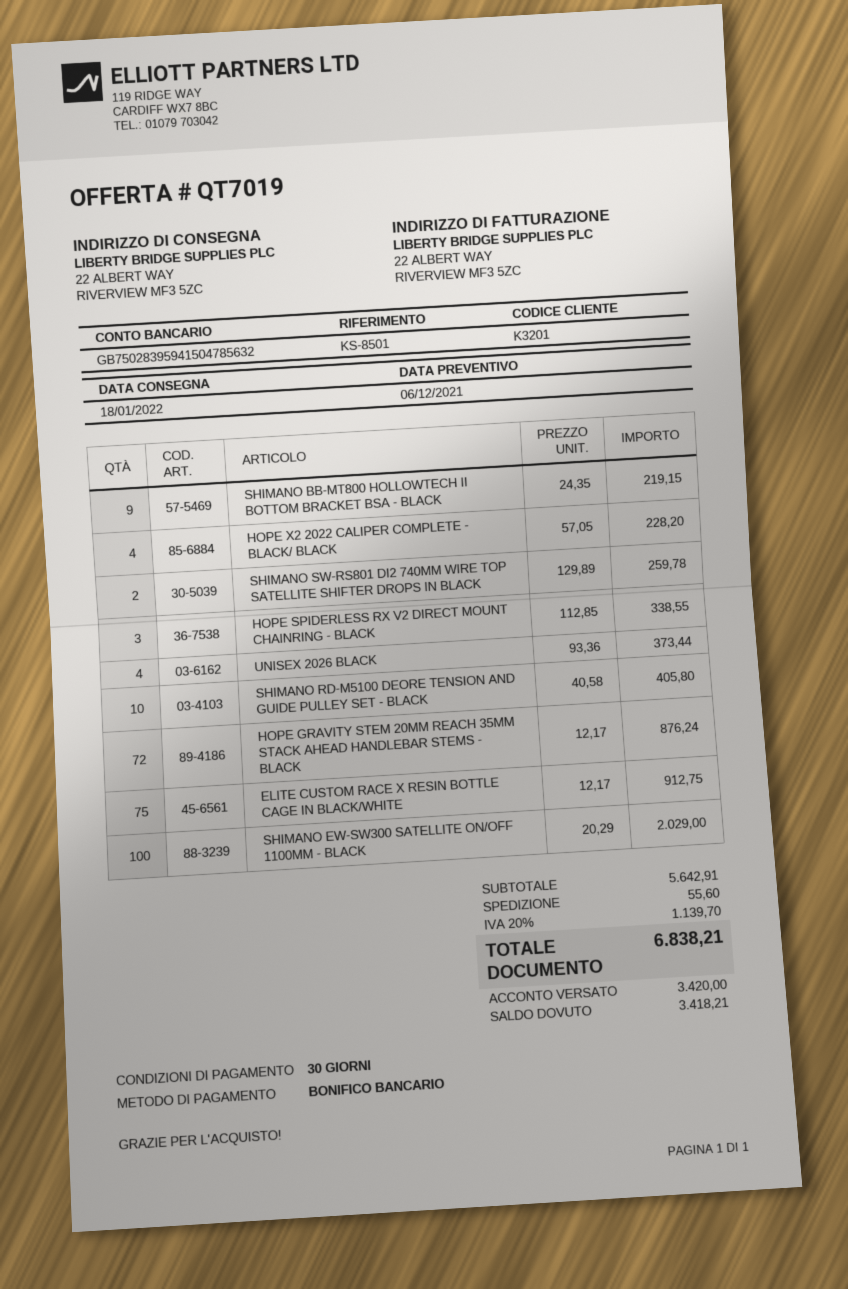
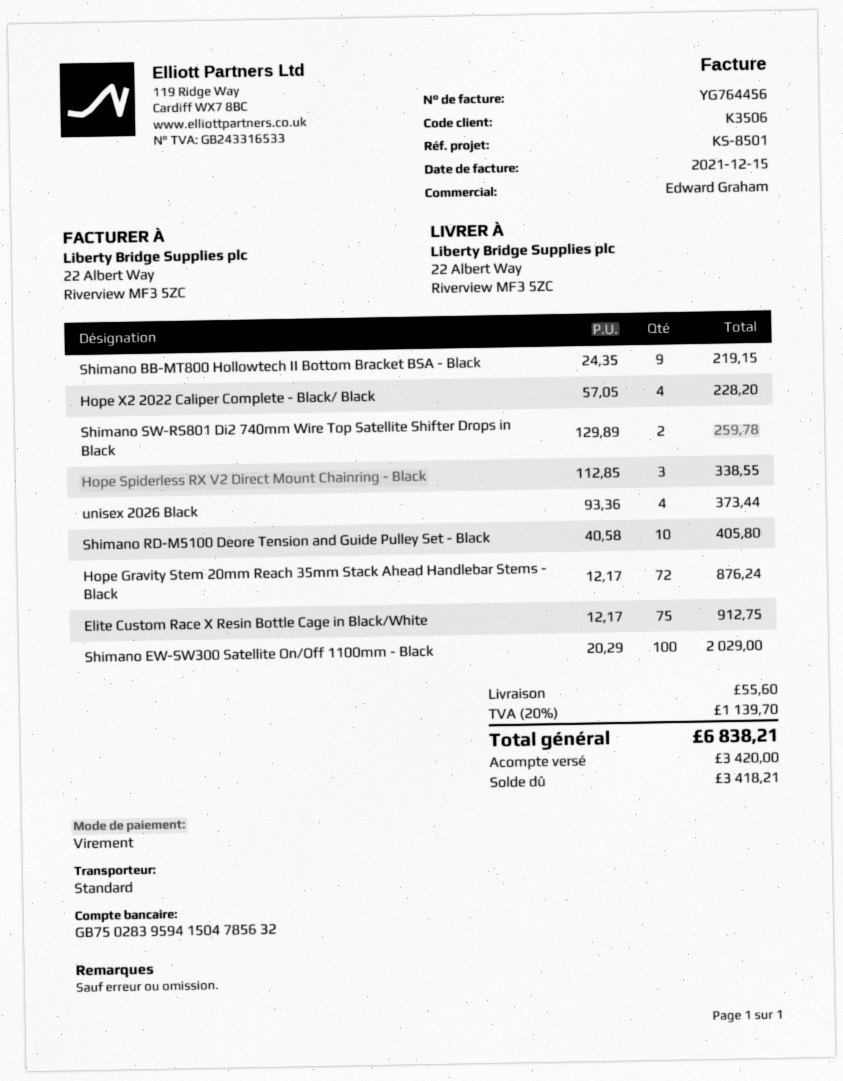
customer number: K3201 -> K3506

